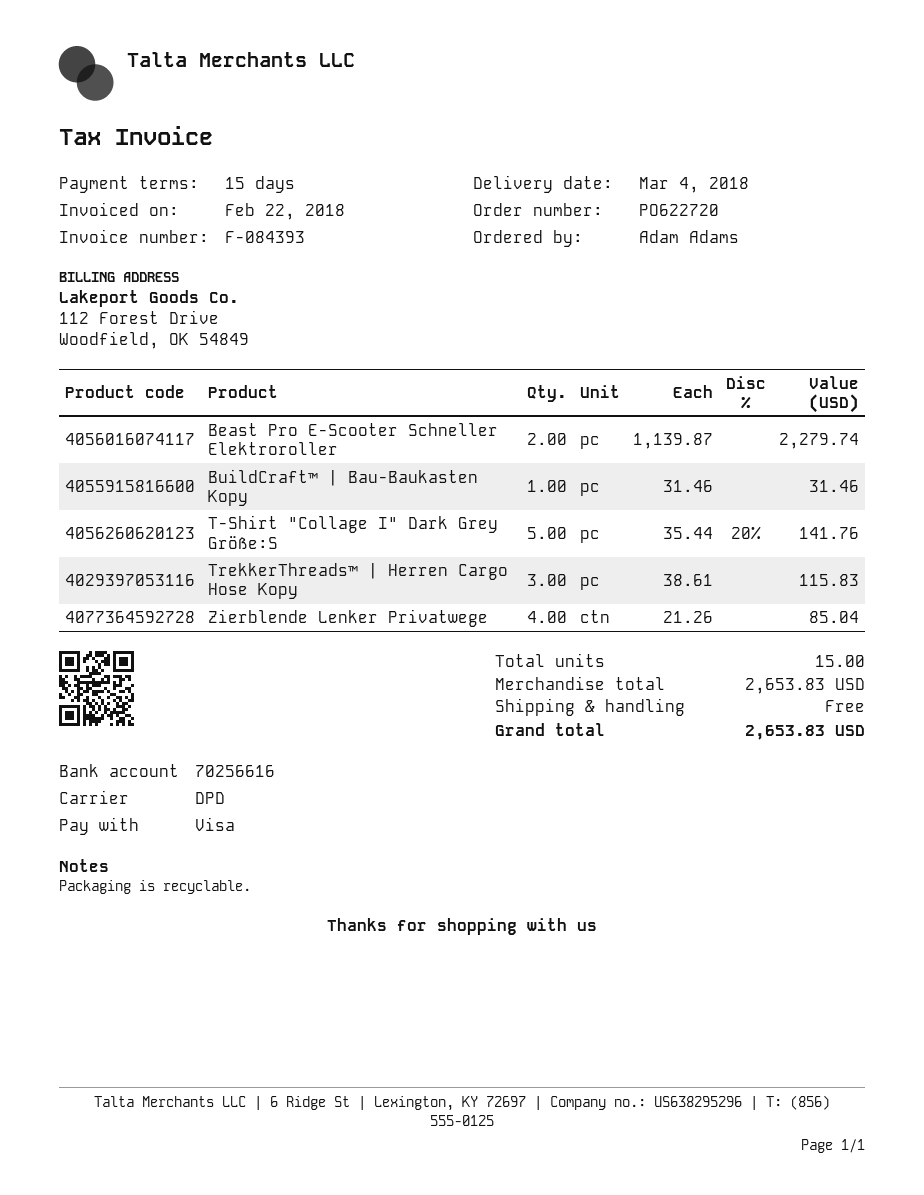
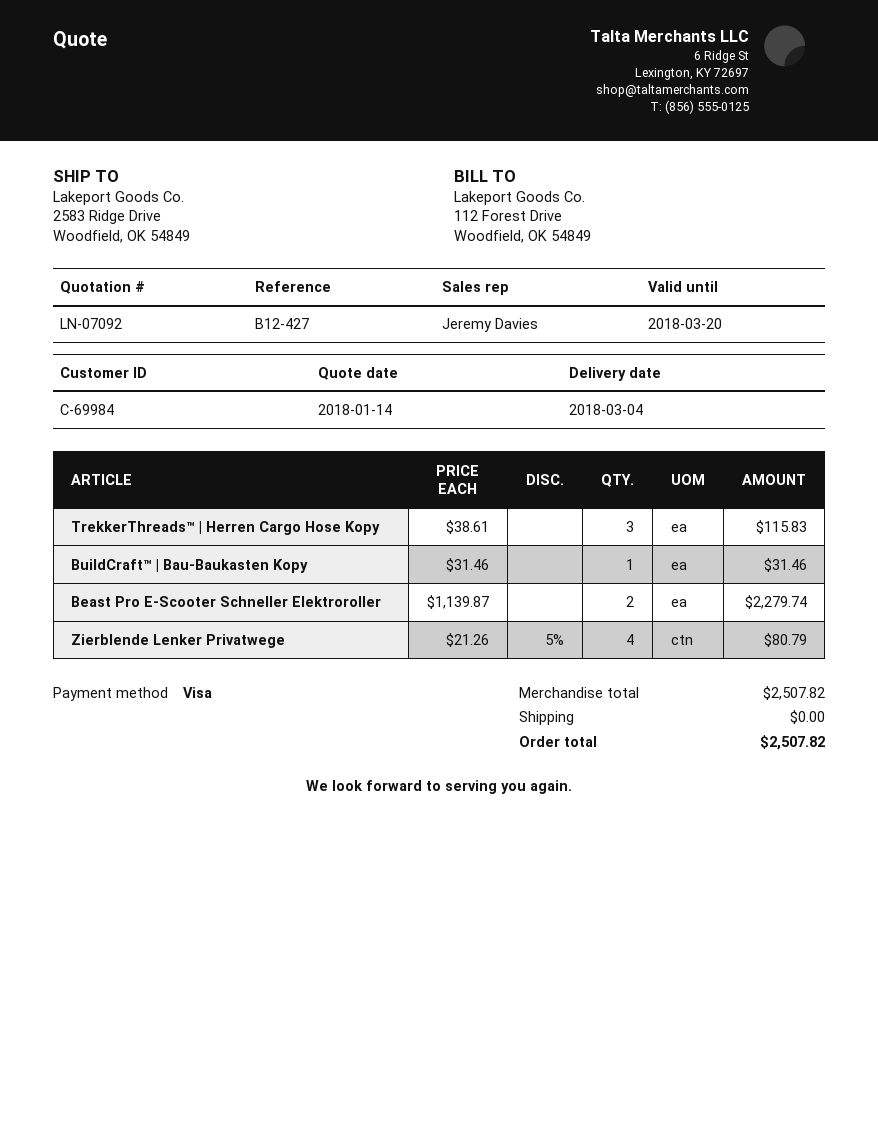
T-Shirt "Collage I" Dark Grey Größe:S: 5 x 35.44 - 20% = 141.76 -> none
Zierblende Lenker Privatwege: 4 x 21.26 = 85.04 -> 4 x 21.26 - 5% = 80.79
subtotal: 2653.83 -> 2507.82
total: 2653.83 -> 2507.82

